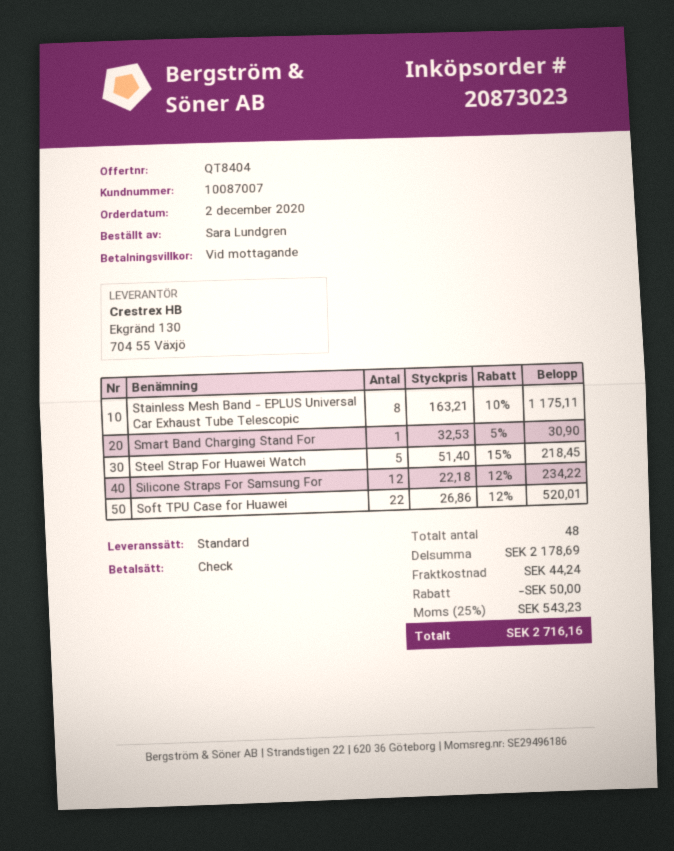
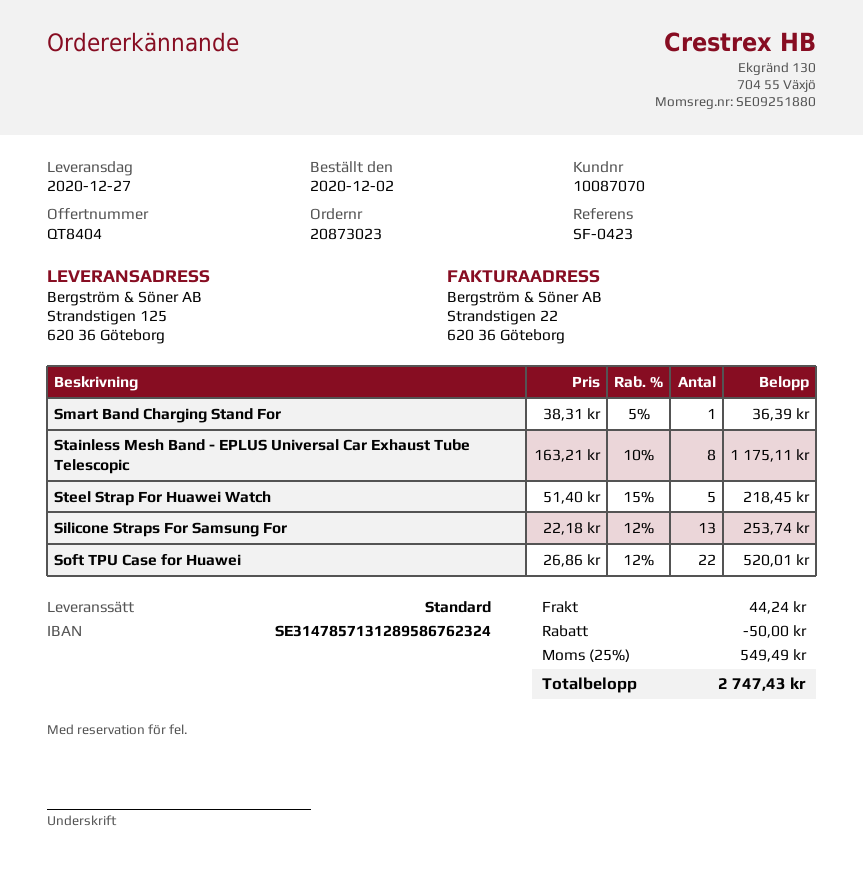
customer number: 10087007 -> 10087070
Smart Band Charging Stand For: 1 x 32.53 - 5% = 30.90 -> 1 x 38.31 - 5% = 36.39
Silicone Straps For Samsung For: 12 x 22.18 - 12% = 234.22 -> 13 x 22.18 - 12% = 253.74
tax: 25% = 543.23 -> 25% = 549.49
total: 2716.16 -> 2747.43

